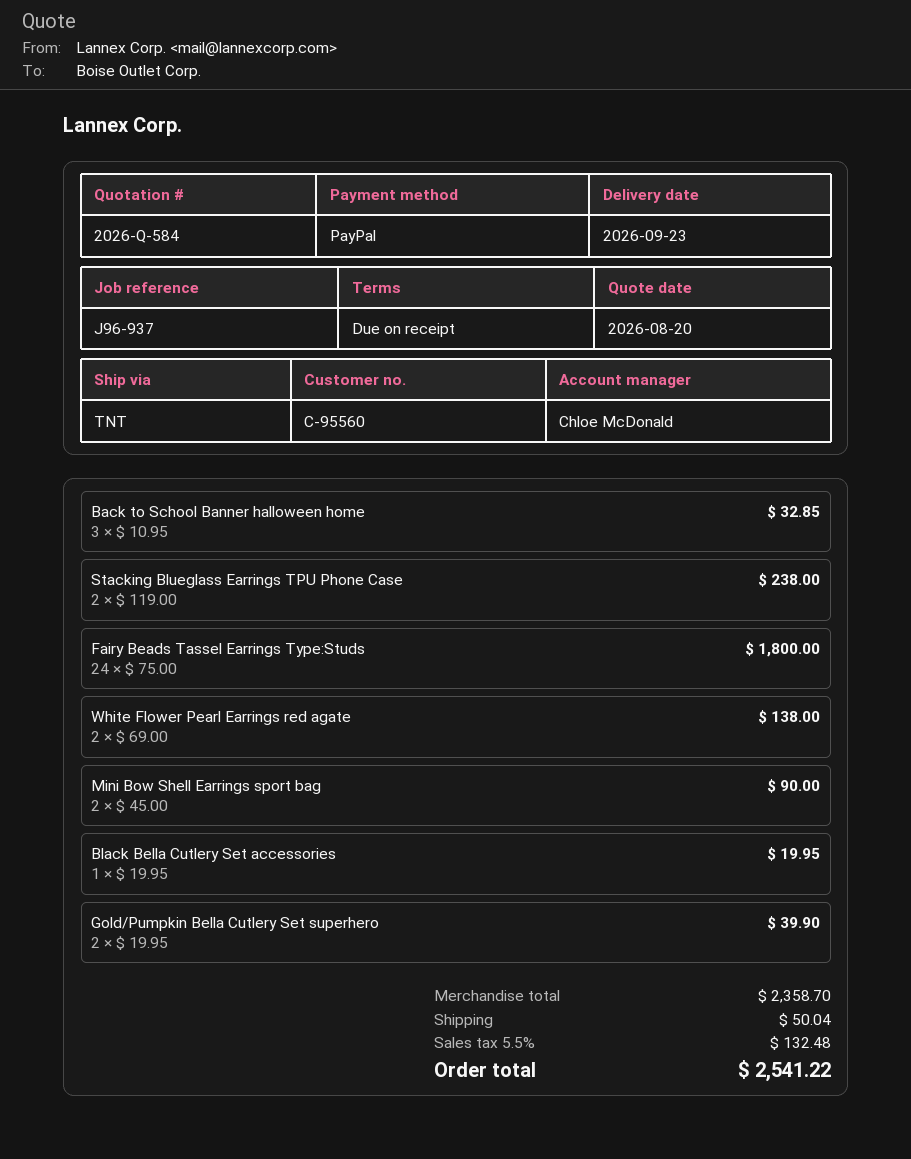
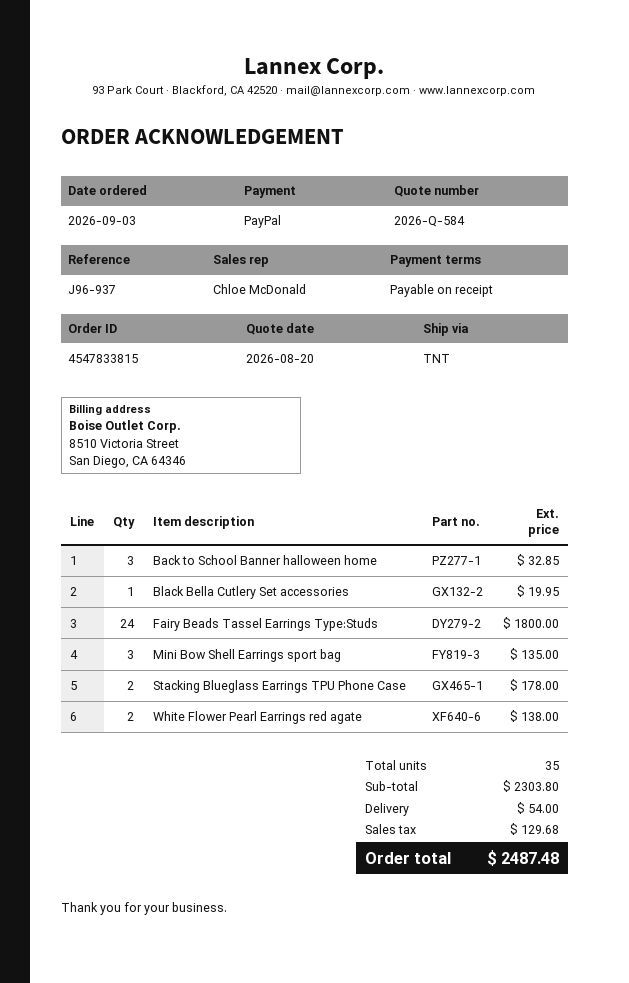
Stacking Blueglass Earrings TPU Phone Case: 2 for 238.00 -> 2 for 178.00
Mini Bow Shell Earrings sport bag: 2 for 90.00 -> 3 for 135.00
Gold/Pumpkin Bella Cutlery Set superhero: 2 for 39.90 -> none
subtotal: 2358.70 -> 2303.80
shipping: 50.04 -> 54.00
tax: 132.48 -> 129.68
total: 2541.22 -> 2487.48

